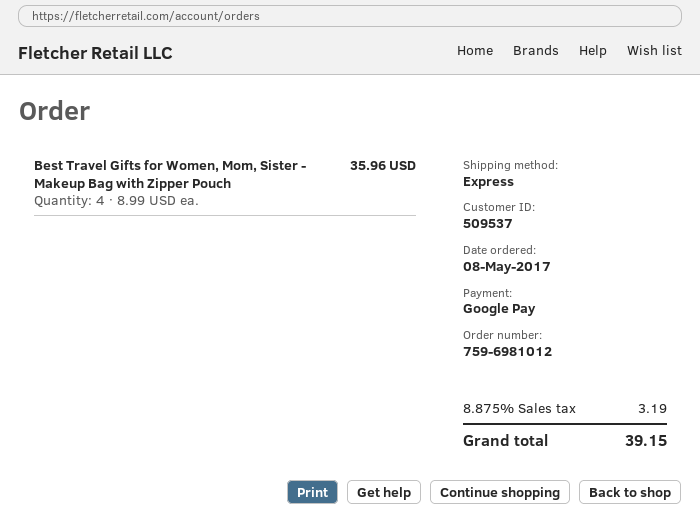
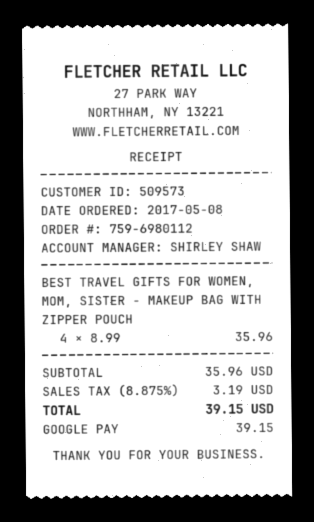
order number: 759-6981012 -> 759-6980112
customer number: 509537 -> 509573

